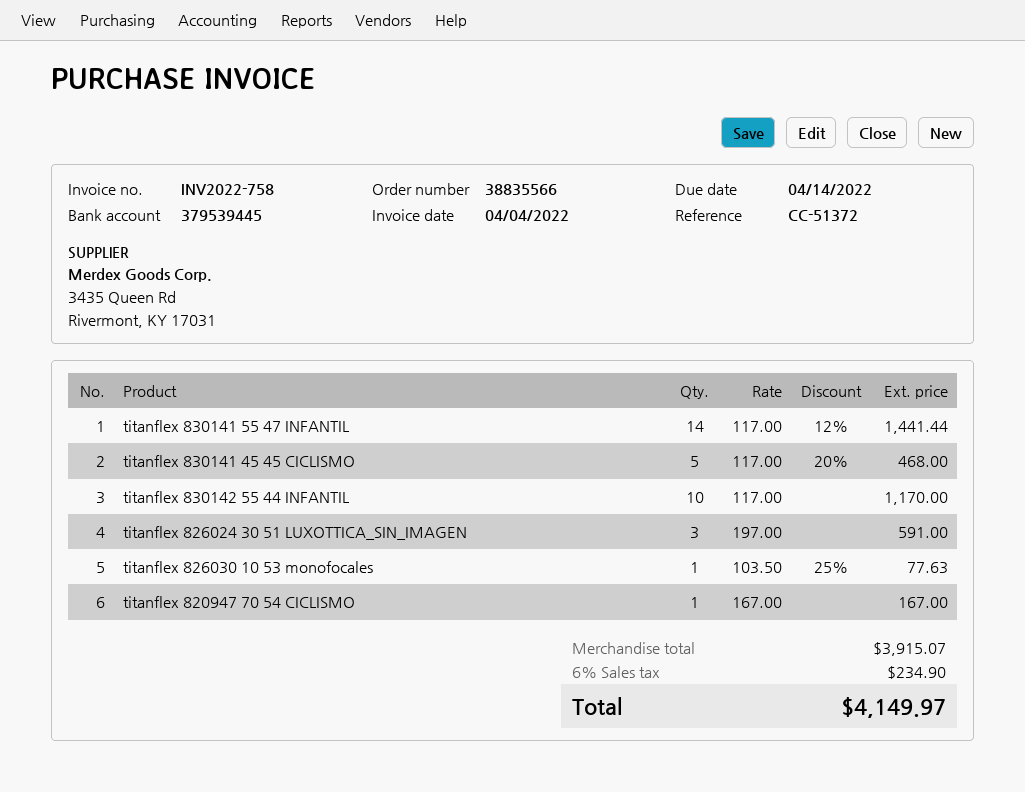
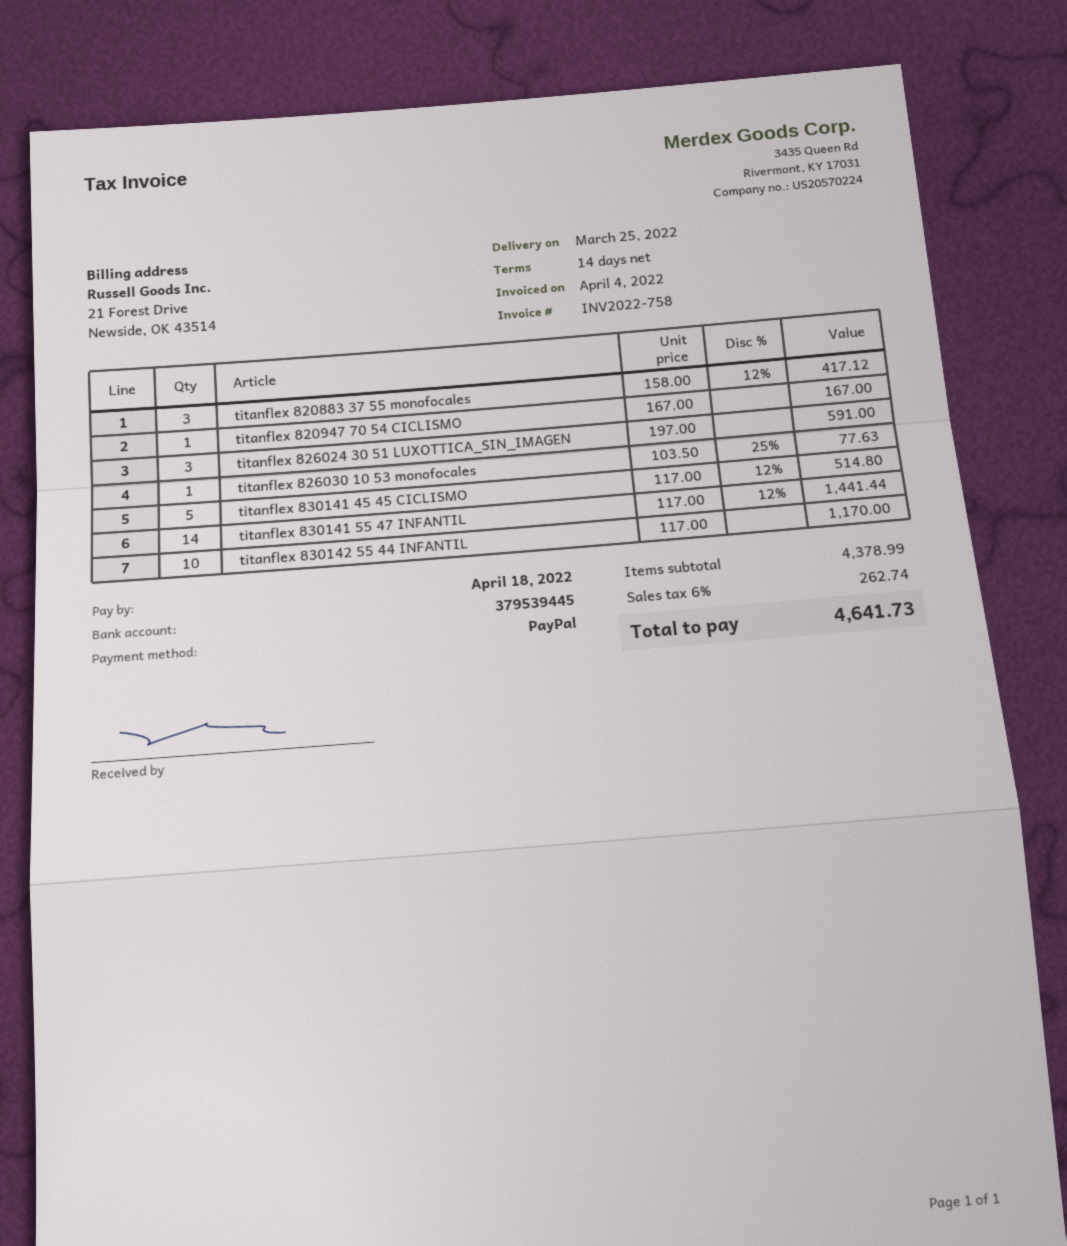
due date: 2022-04-14 -> 2022-04-18
titanflex 830141 45 45 CICLISMO: 5 x 117.00 - 20% = 468.00 -> 5 x 117.00 - 12% = 514.80
titanflex 820883 37 55 monofocales: none -> 3 x 158.00 - 12% = 417.12
subtotal: 3915.07 -> 4378.99
tax: 6% = 234.90 -> 6% = 262.74
total: 4149.97 -> 4641.73

